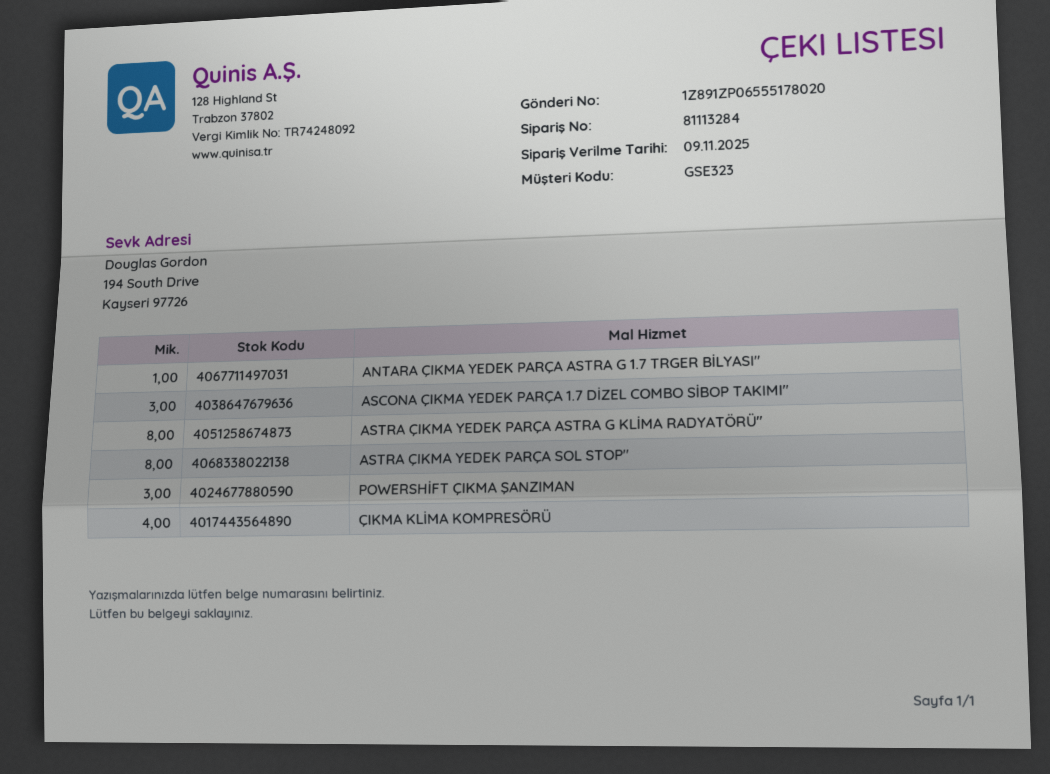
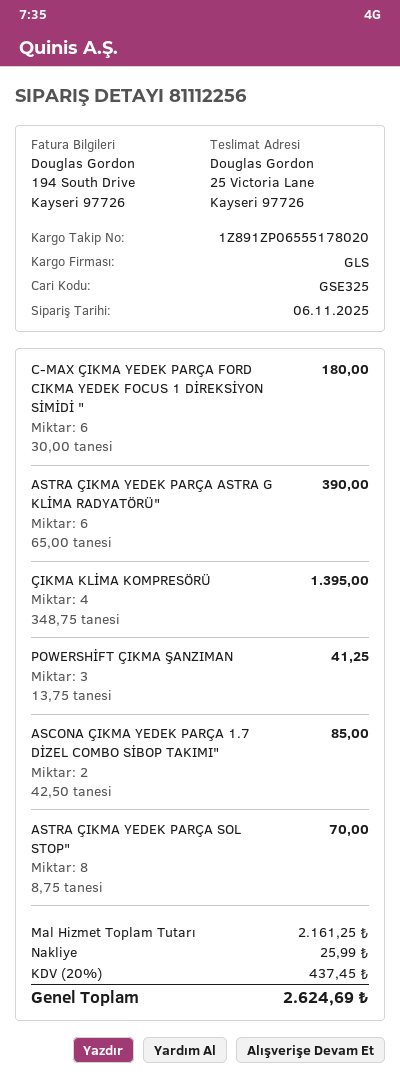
order number: 81113284 -> 81112256
order date: 2025-11-09 -> 2025-11-06
customer number: GSE323 -> GSE325
ship to: 194 South Drive, Kayseri 97726 -> 25 Victoria Lane, Kayseri 97726
ANTARA ÇIKMA YEDEK PARÇA ASTRA G 1.7 TRGER BİLYASI": 1 -> none
ASCONA ÇIKMA YEDEK PARÇA 1.7 DİZEL COMBO SİBOP TAKIMI": 3 -> 2
ASTRA ÇIKMA YEDEK PARÇA ASTRA G KLİMA RADYATÖRÜ": 8 -> 6
C-MAX ÇIKMA YEDEK PARÇA FORD CIKMA YEDEK FOCUS 1 DİREKSİYON SİMİDİ ": none -> 6

